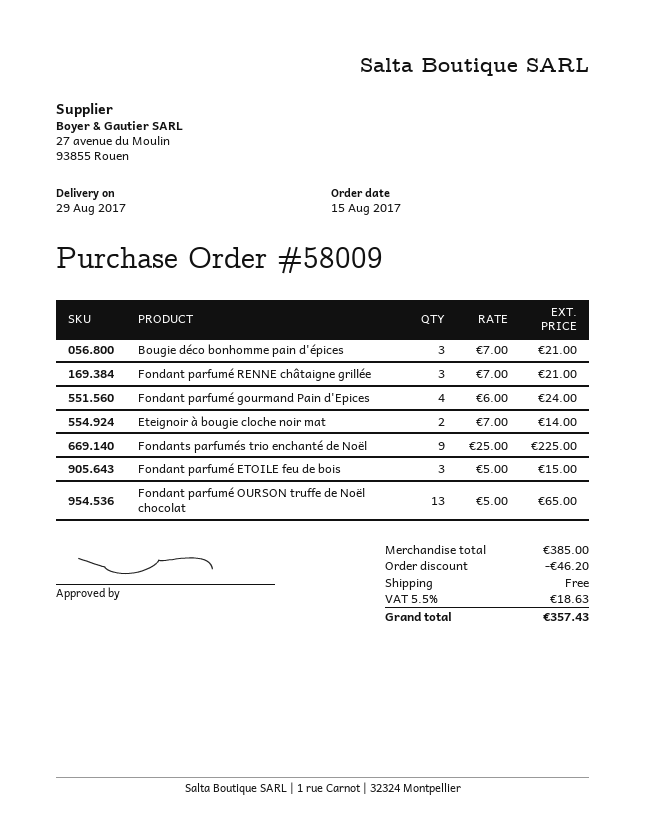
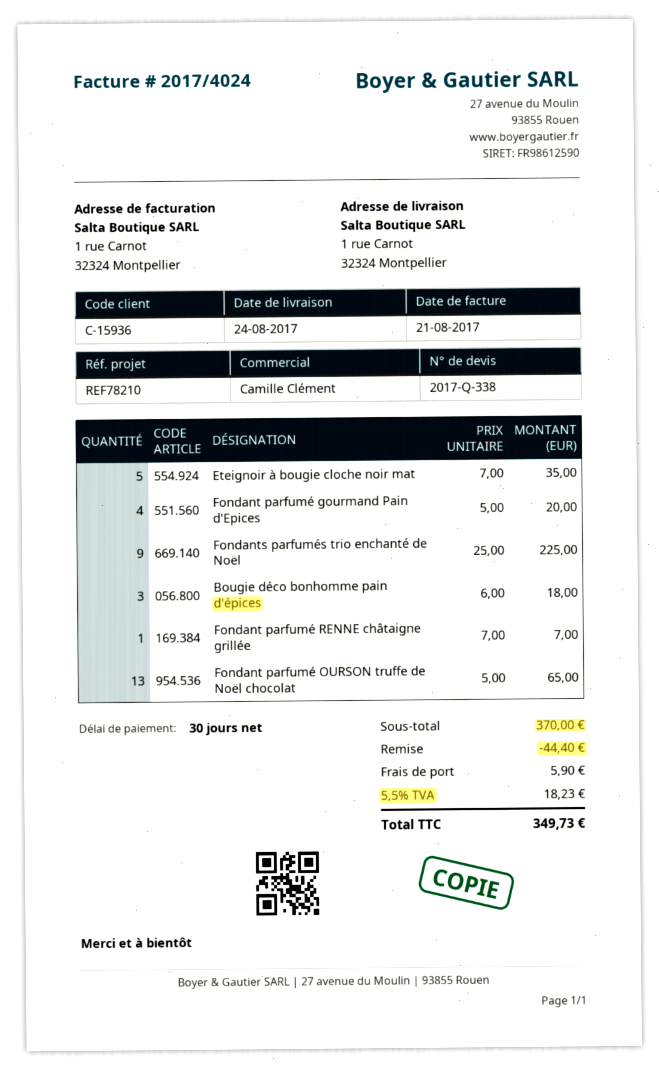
delivery date: 2017-08-29 -> 2017-08-24
Bougie déco bonhomme pain d'épices: 3 x 7.00 = 21.00 -> 3 x 6.00 = 18.00
Fondant parfumé RENNE châtaigne grillée: 3 x 7.00 = 21.00 -> 1 x 7.00 = 7.00
Fondant parfumé gourmand Pain d'Epices: 4 x 6.00 = 24.00 -> 4 x 5.00 = 20.00
Eteignoir à bougie cloche noir mat: 2 x 7.00 = 14.00 -> 5 x 7.00 = 35.00
Fondant parfumé ETOILE feu de bois: 3 x 5.00 = 15.00 -> none
subtotal: 385.00 -> 370.00
discount: 46.20 -> 44.40
shipping: 0.00 -> 5.90
tax: 5.5% = 18.63 -> 5.5% = 18.23
total: 357.43 -> 349.73

